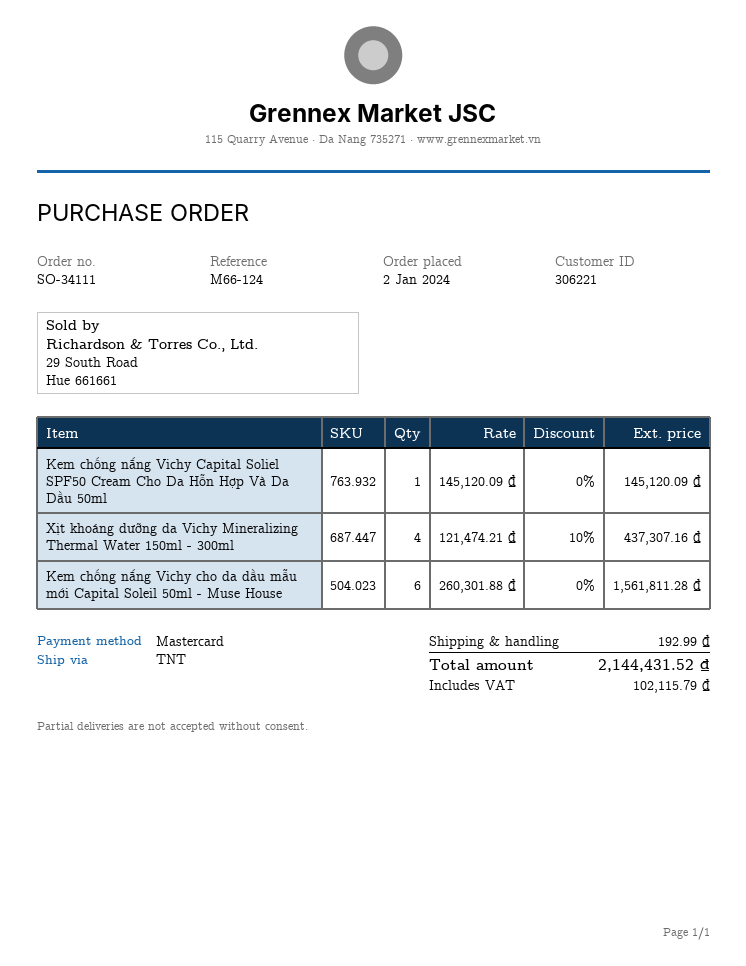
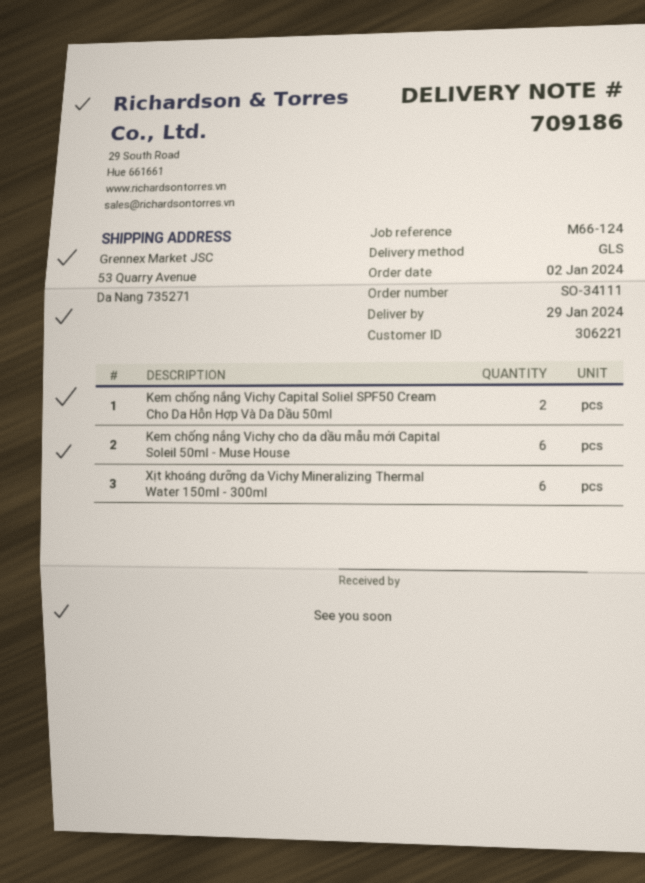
shipping method: TNT -> GLS
Kem chống nắng Vichy Capital Soliel SPF50 Cream Cho Da Hỗn Hợp Và Da Dầu 50ml: 1 -> 2
Xịt khoáng dưỡng da Vichy Mineralizing Thermal Water 150ml - 300ml: 4 -> 6

